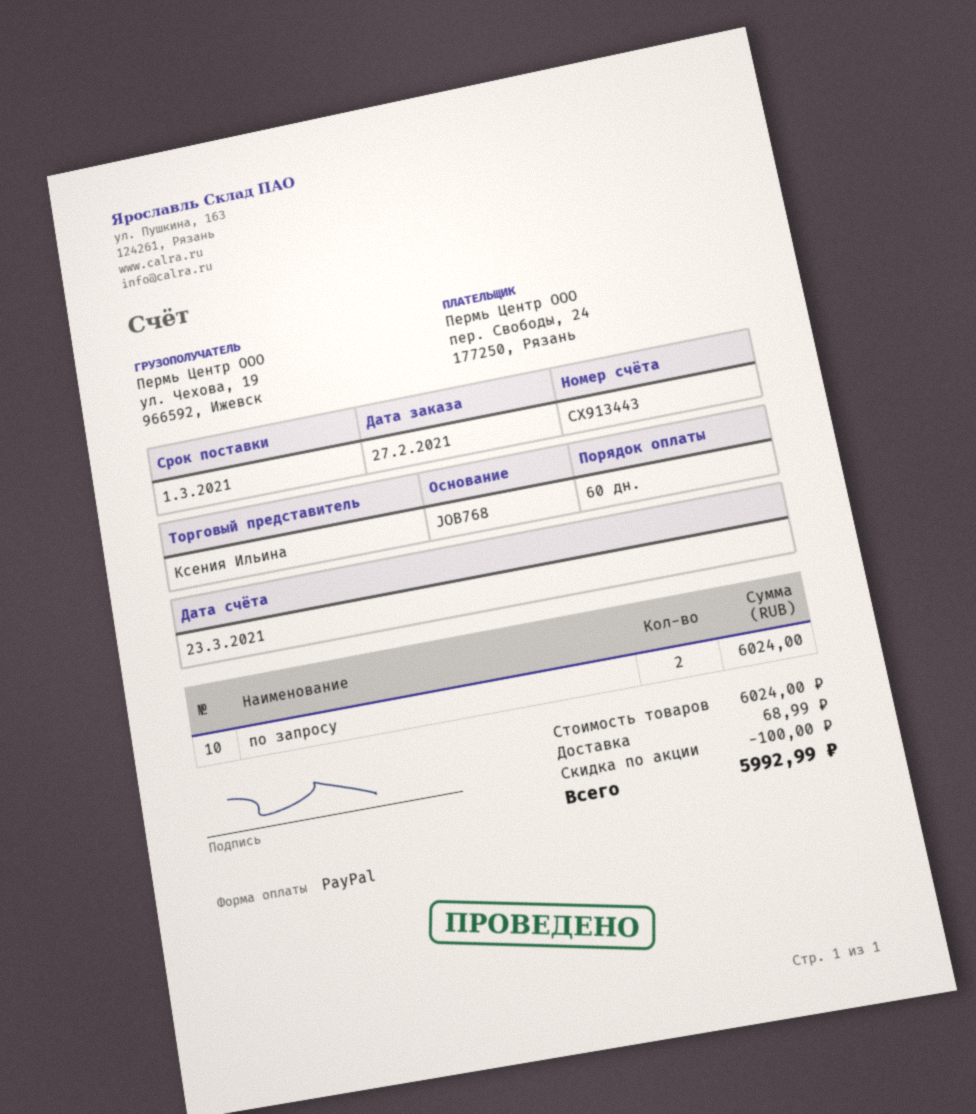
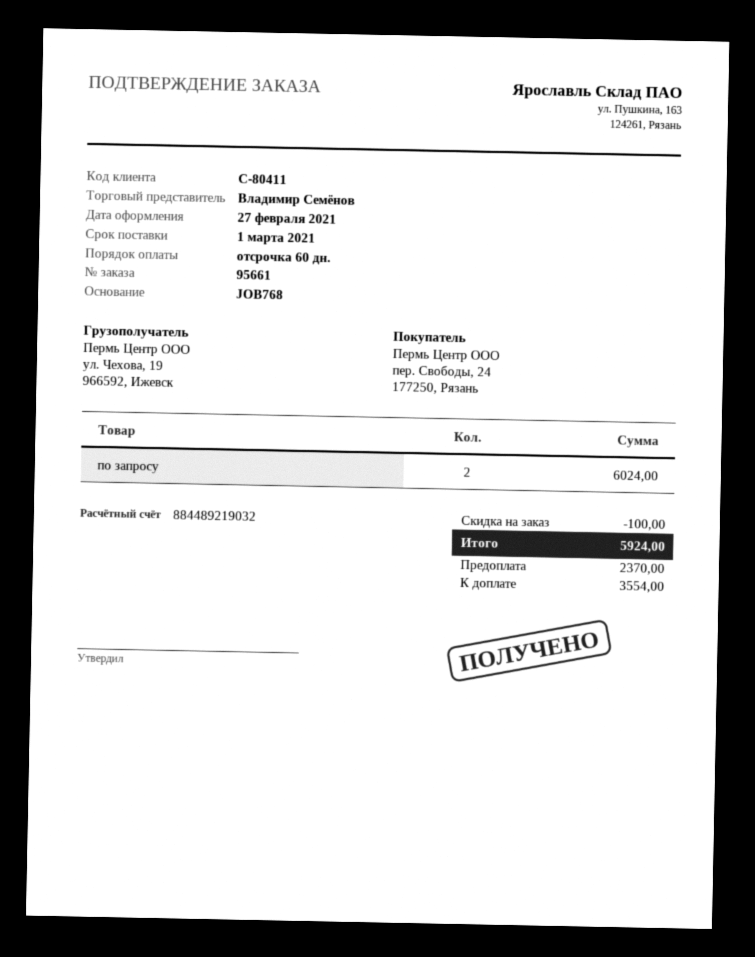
sales rep: Ксения Ильина -> Владимир Семёнов
shipping: 68.99 -> none
total: 5992.99 -> 5924.00

